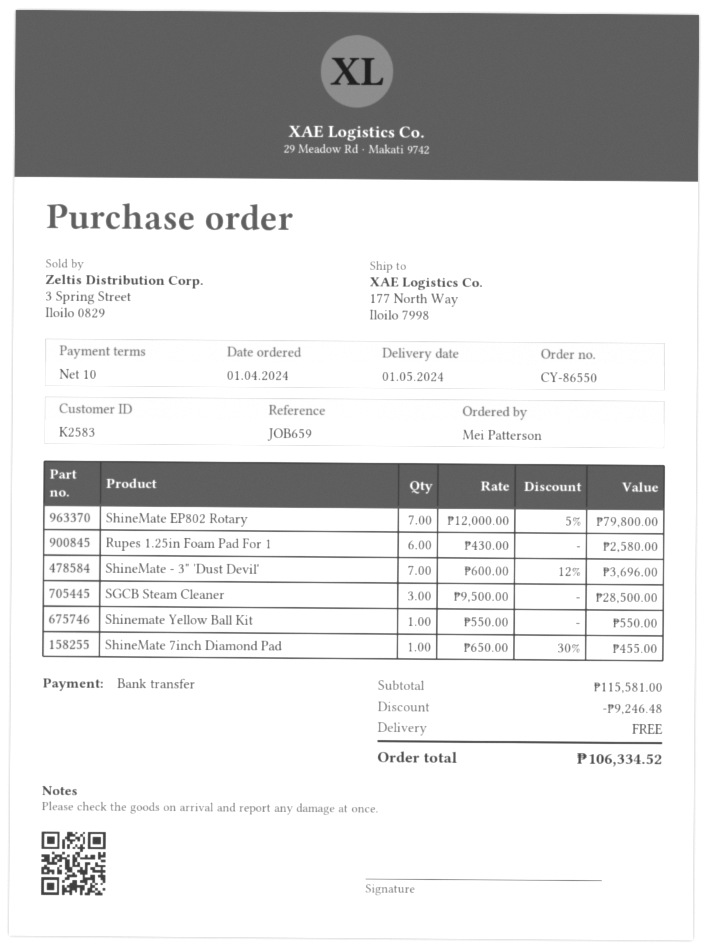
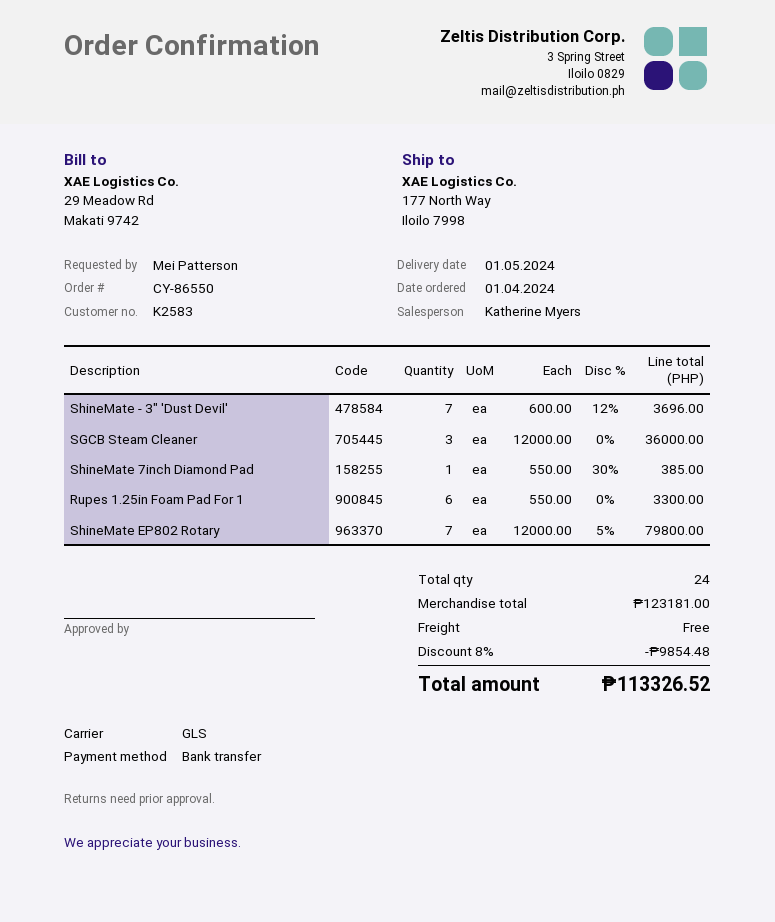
Rupes 1.25in Foam Pad For 1: 6 x 430.00 = 2580.00 -> 6 x 550.00 = 3300.00
SGCB Steam Cleaner: 3 x 9500.00 = 28500.00 -> 3 x 12000.00 = 36000.00
Shinemate Yellow Ball Kit: 1 x 550.00 = 550.00 -> none
ShineMate 7inch Diamond Pad: 1 x 650.00 - 30% = 455.00 -> 1 x 550.00 - 30% = 385.00
subtotal: 115581.00 -> 123181.00
discount: 9246.48 -> 9854.48
total: 106334.52 -> 113326.52

